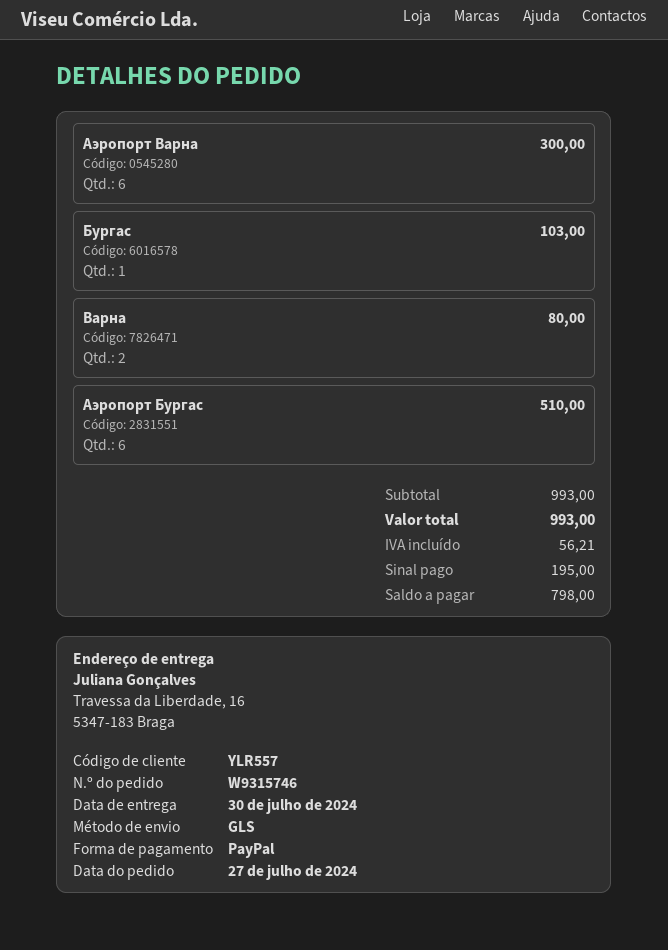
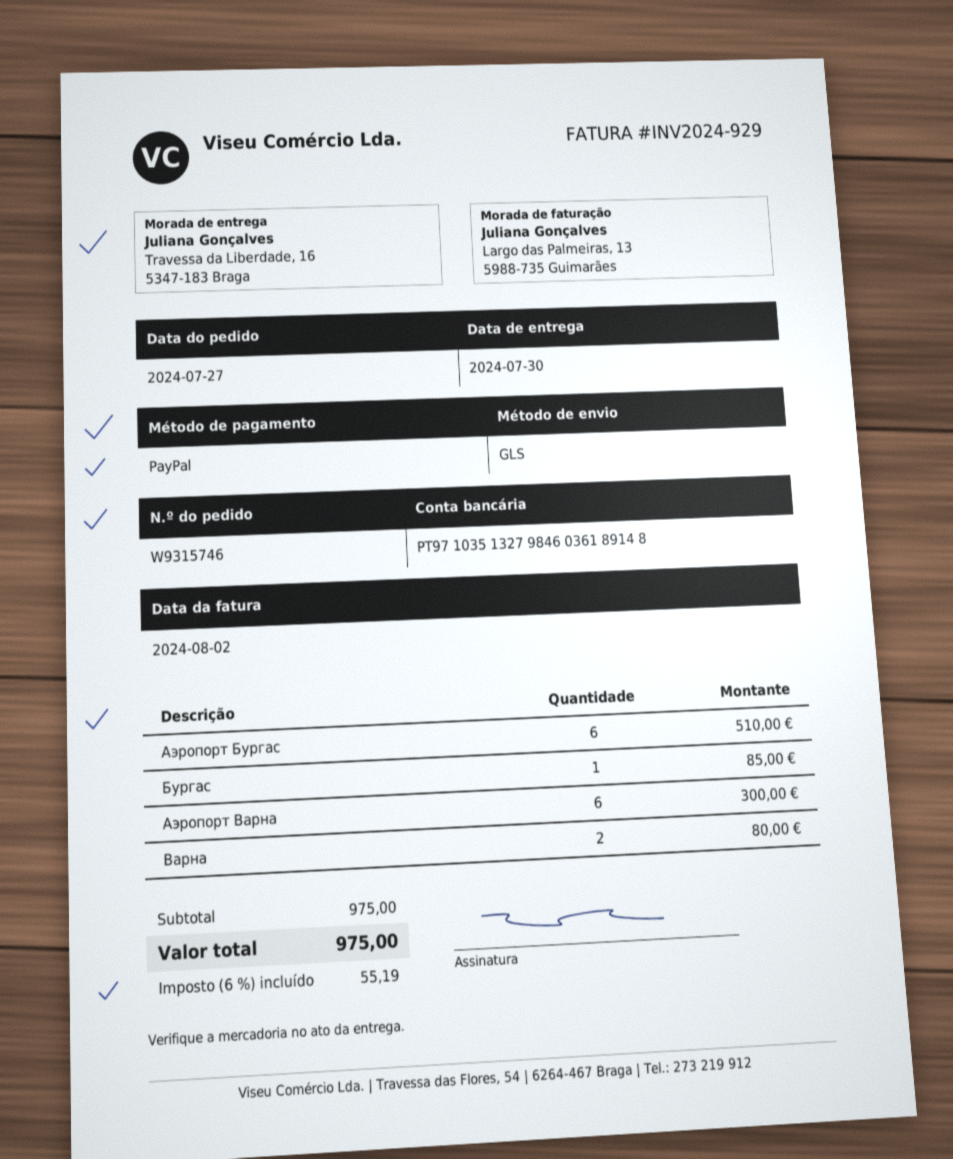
Бургас: 1 for 103.00 -> 1 for 85.00
subtotal: 993.00 -> 975.00
tax: 56.21 -> 55.19
total: 993.00 -> 975.00

